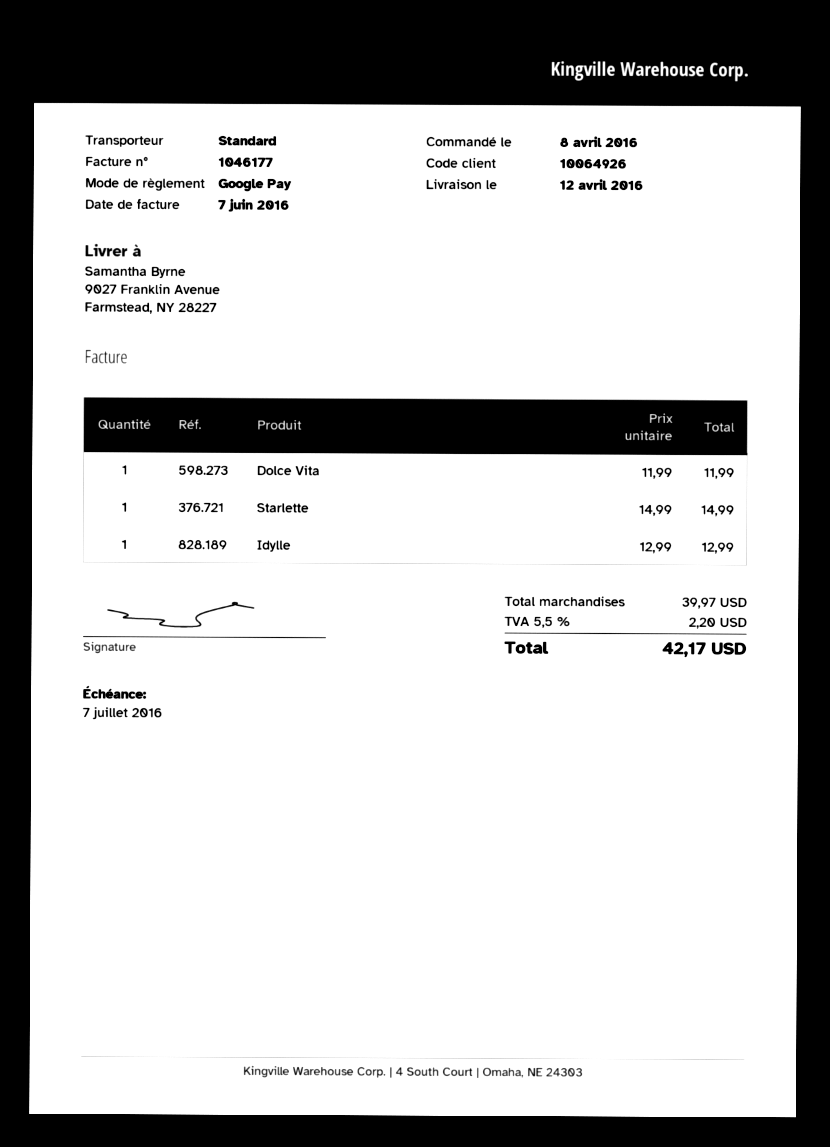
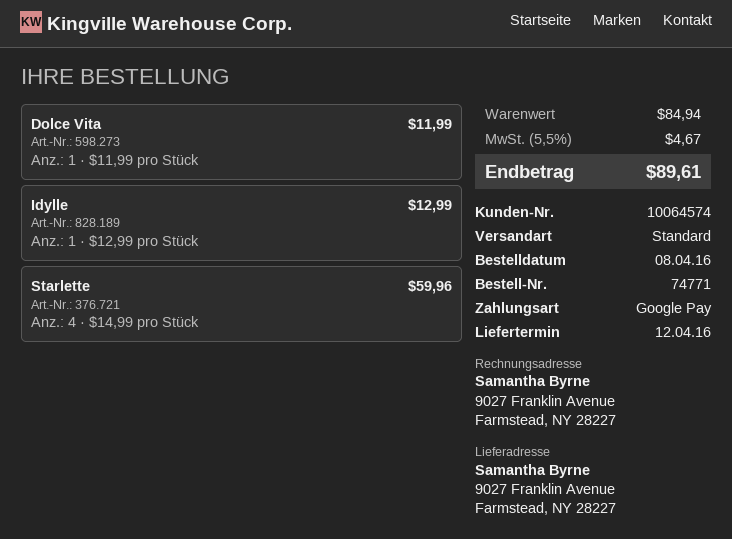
customer number: 10064926 -> 10064574
Starlette: 1 x 14.99 = 14.99 -> 4 x 14.99 = 59.96
subtotal: 39.97 -> 84.94
tax: 5.5% = 2.20 -> 5.5% = 4.67
total: 42.17 -> 89.61

